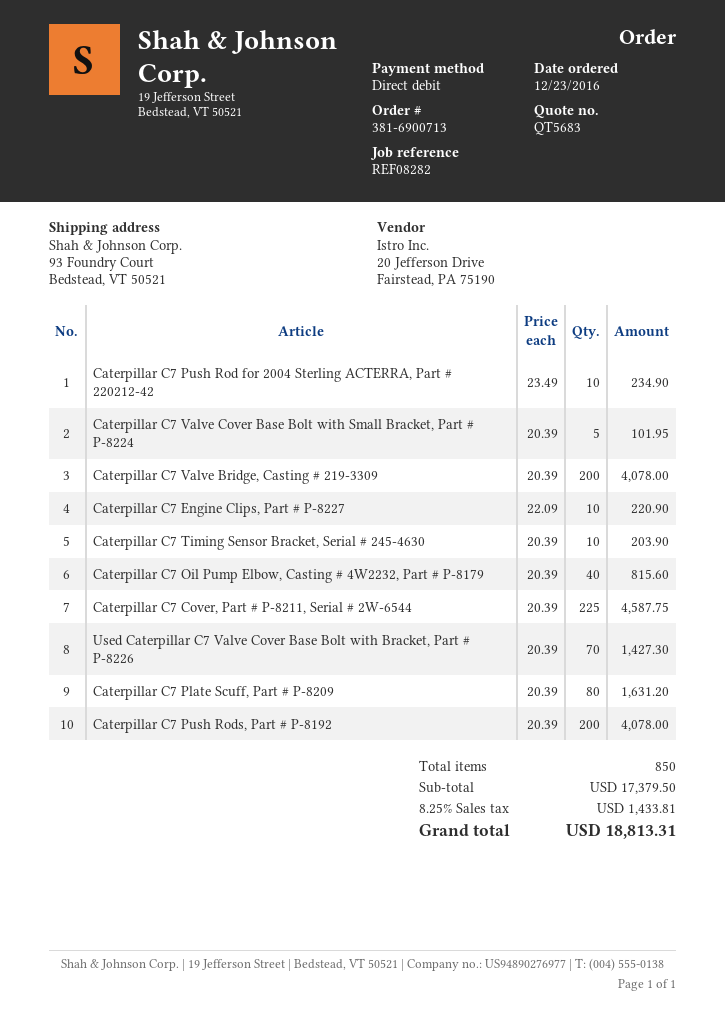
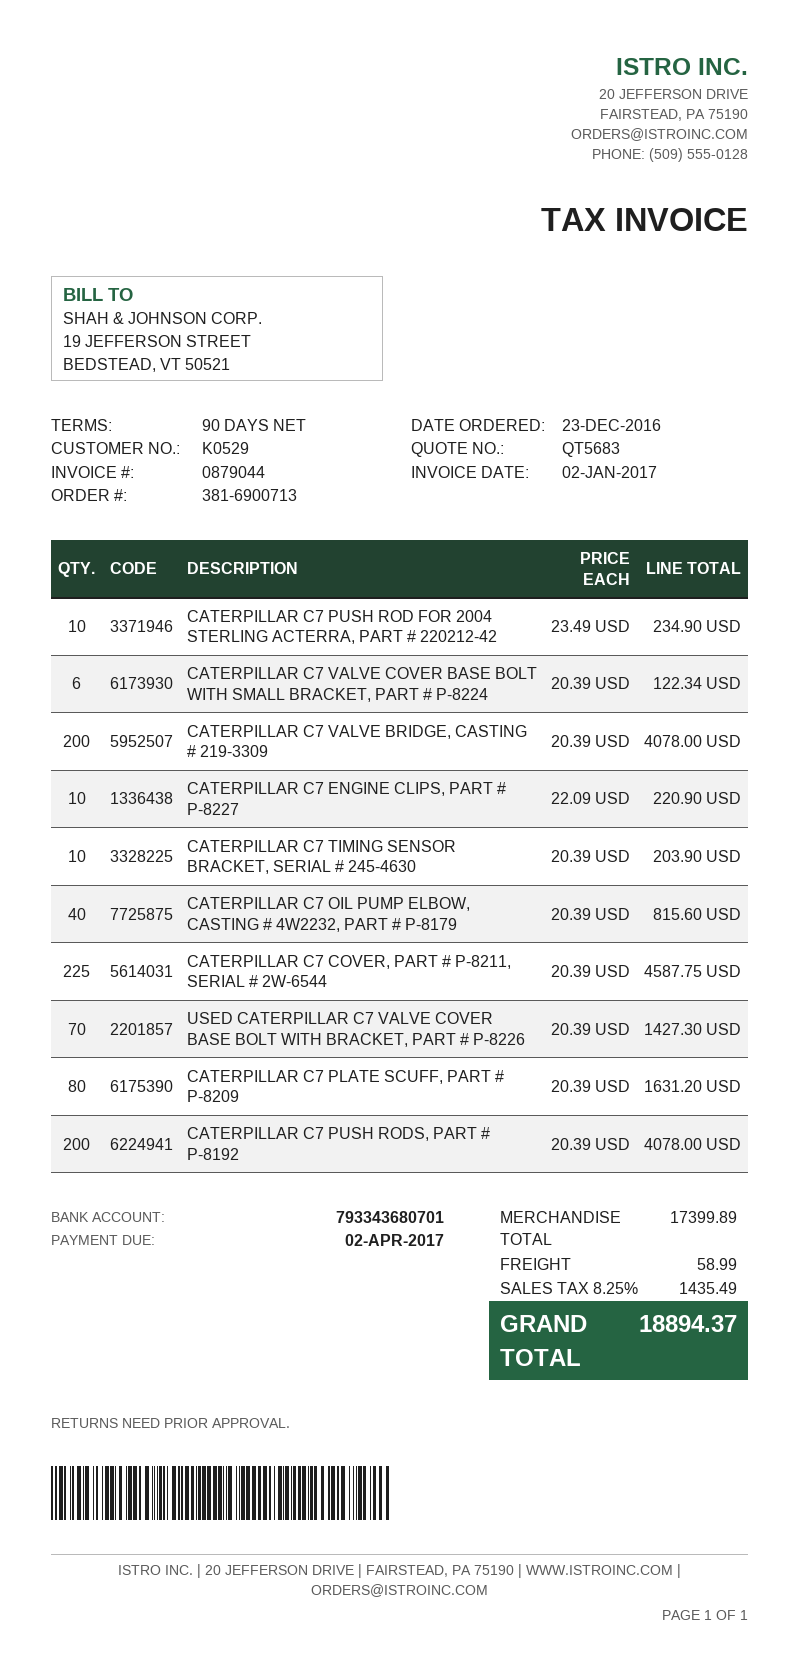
Caterpillar C7 Valve Cover Base Bolt with Small Bracket, Part # P-8224: 5 x 20.39 = 101.95 -> 6 x 20.39 = 122.34
subtotal: 17379.50 -> 17399.89
shipping: none -> 58.99
tax: 8.25% = 1433.81 -> 8.25% = 1435.49
total: 18813.31 -> 18894.37

